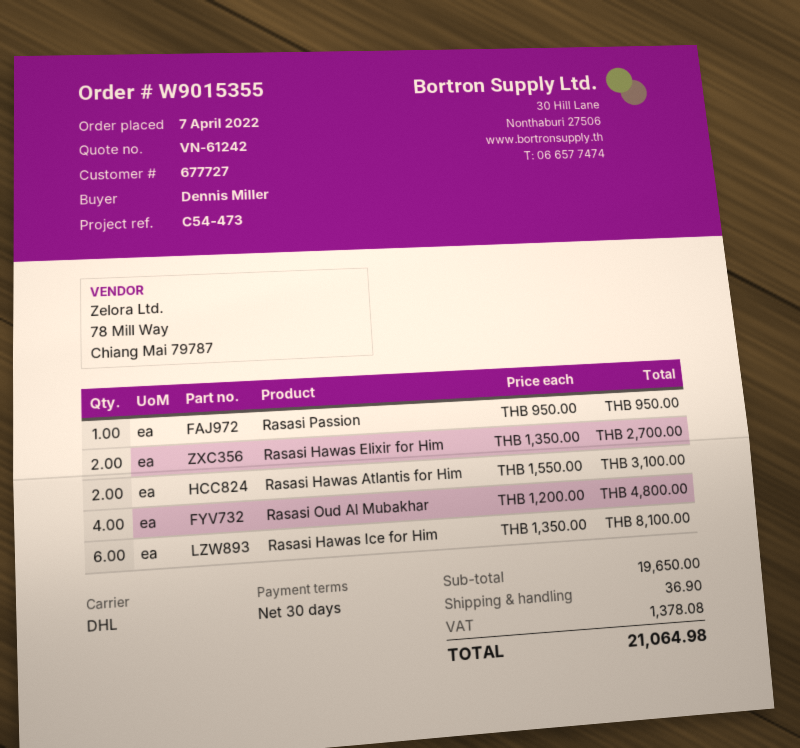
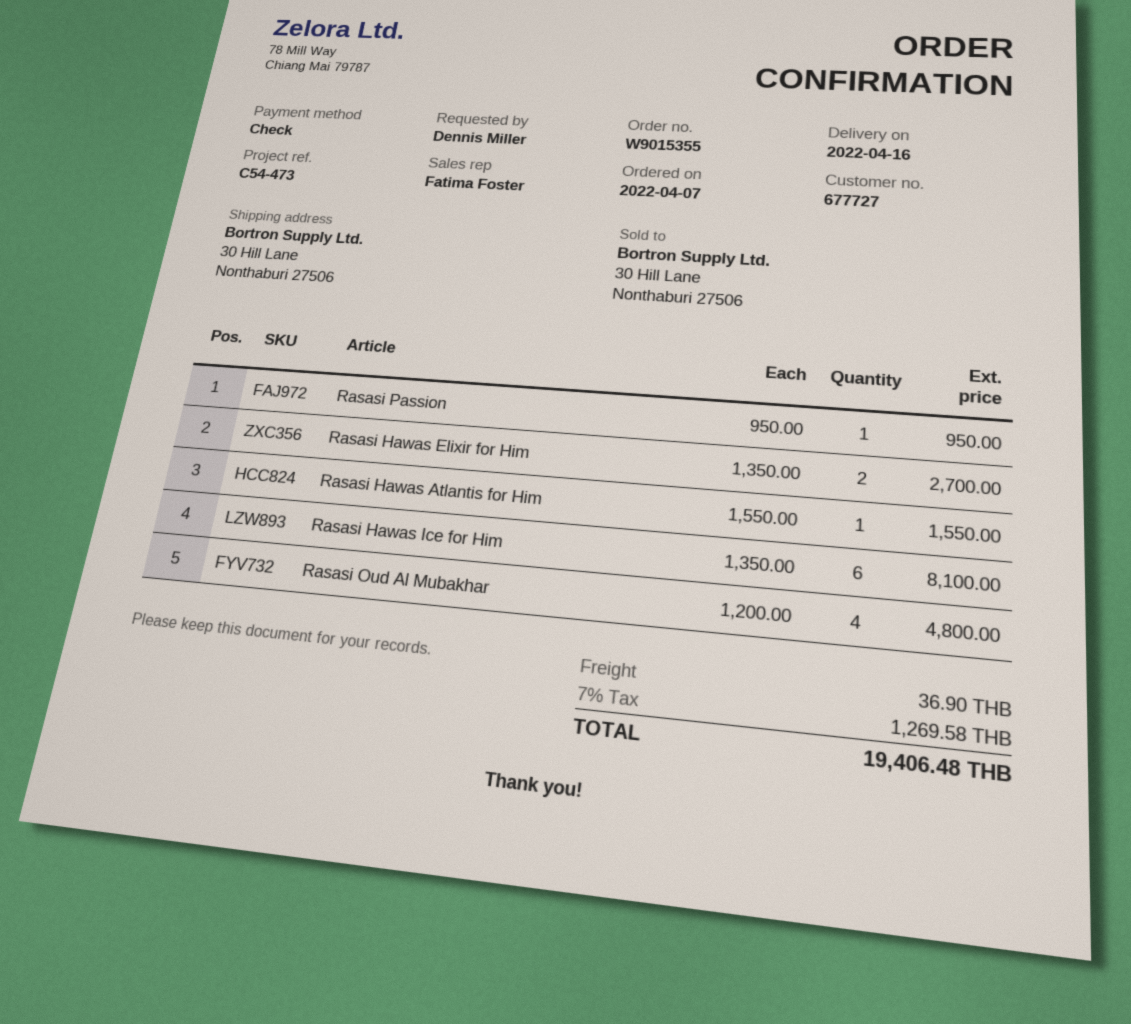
Rasasi Hawas Atlantis for Him: 2 x 1550.00 = 3100.00 -> 1 x 1550.00 = 1550.00
tax: 1378.08 -> 1269.58
total: 21064.98 -> 19406.48

